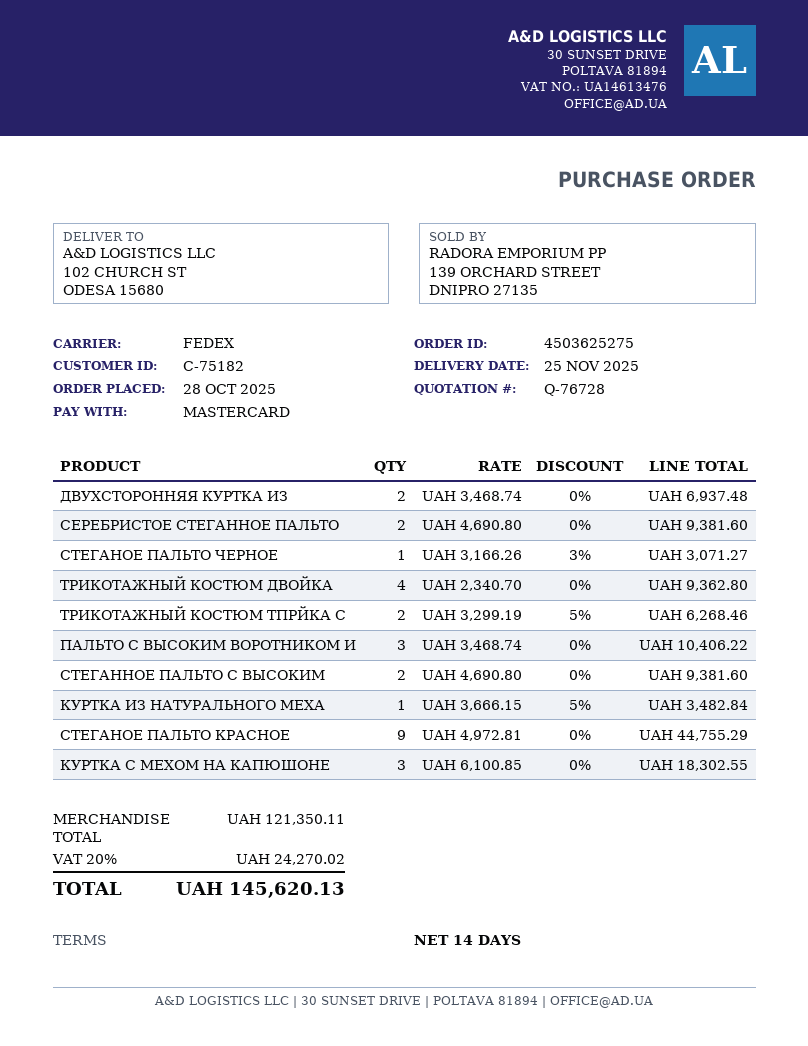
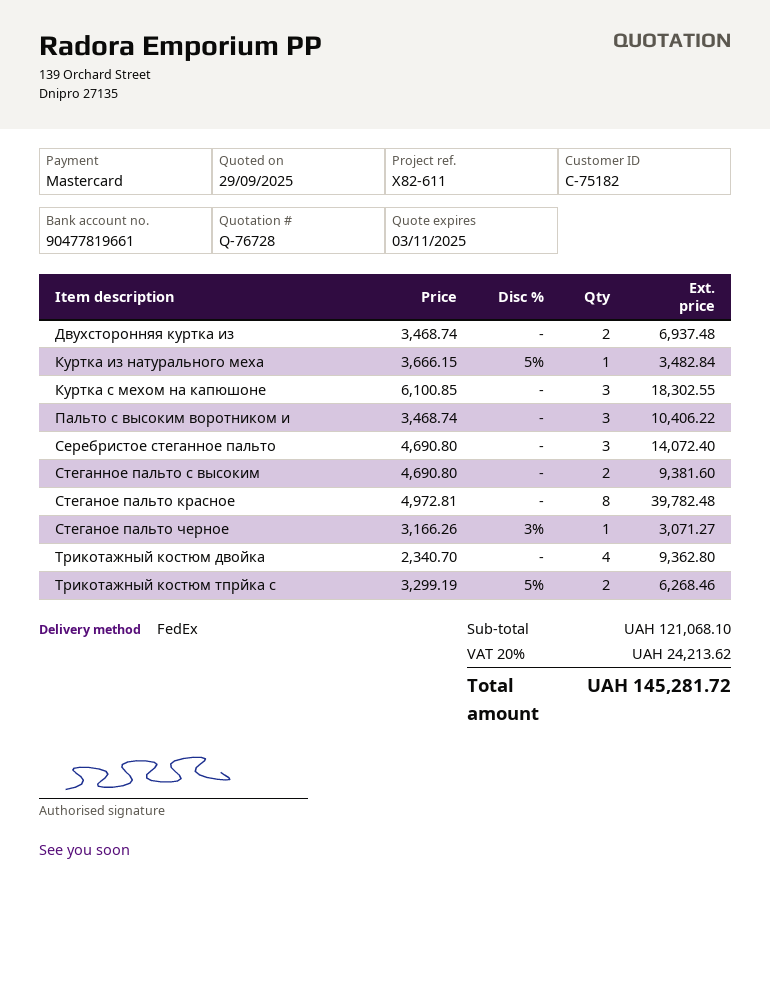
СЕРЕБРИСТОЕ СТЕГАННОЕ ПАЛЬТО: 2 x 4690.80 = 9381.60 -> 3 x 4690.80 = 14072.40
СТЕГАНОЕ ПАЛЬТО КРАСНОЕ: 9 x 4972.81 = 44755.29 -> 8 x 4972.81 = 39782.48
subtotal: 121350.11 -> 121068.10
tax: 20% = 24270.02 -> 20% = 24213.62
total: 145620.13 -> 145281.72

